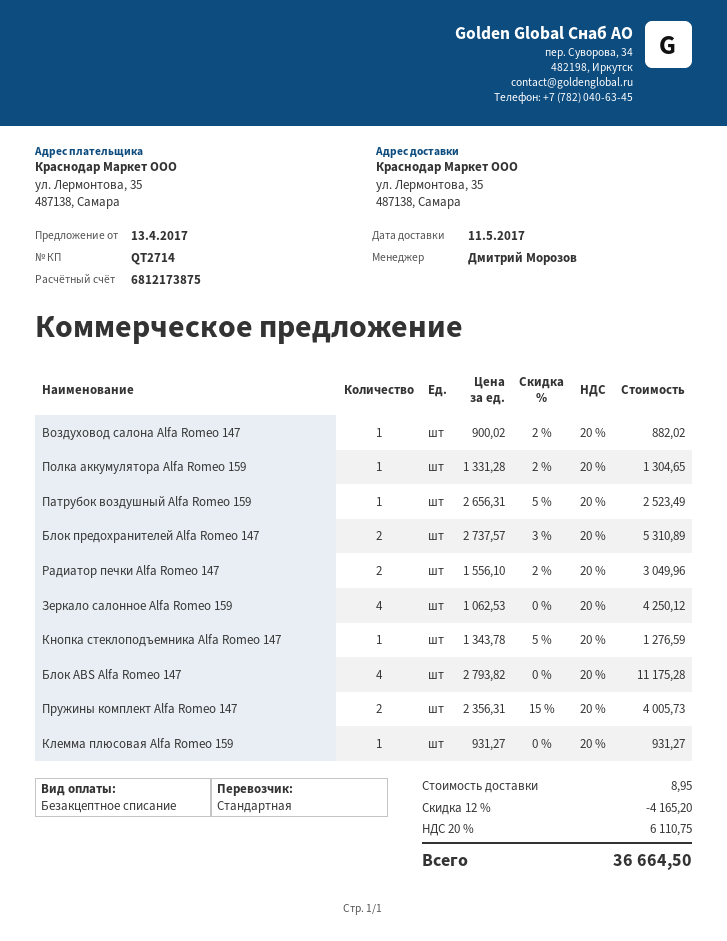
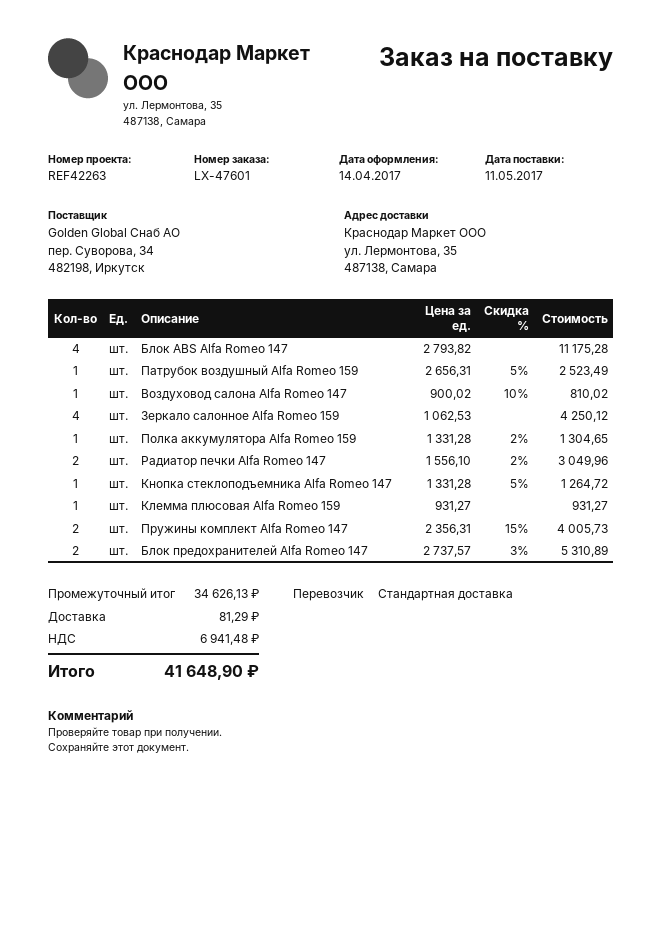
Воздуховод салона Alfa Romeo 147: 1 x 900.02 - 2% = 882.02 -> 1 x 900.02 - 10% = 810.02
Кнопка стеклоподъемника Alfa Romeo 147: 1 x 1343.78 - 5% = 1276.59 -> 1 x 1331.28 - 5% = 1264.72
discount: 12% = 4165.20 -> none
shipping: 8.95 -> 81.29
tax: 6110.75 -> 6941.48
total: 36664.50 -> 41648.90

